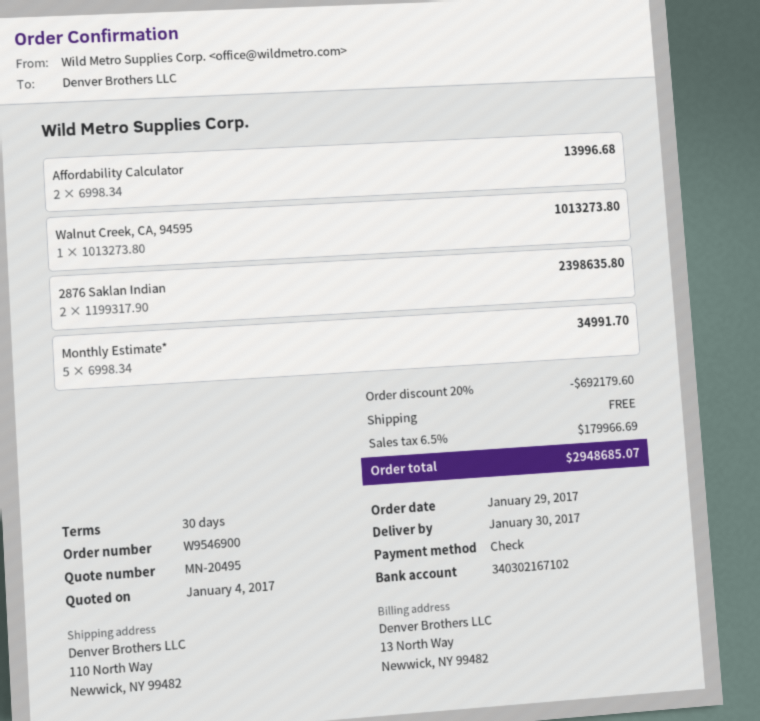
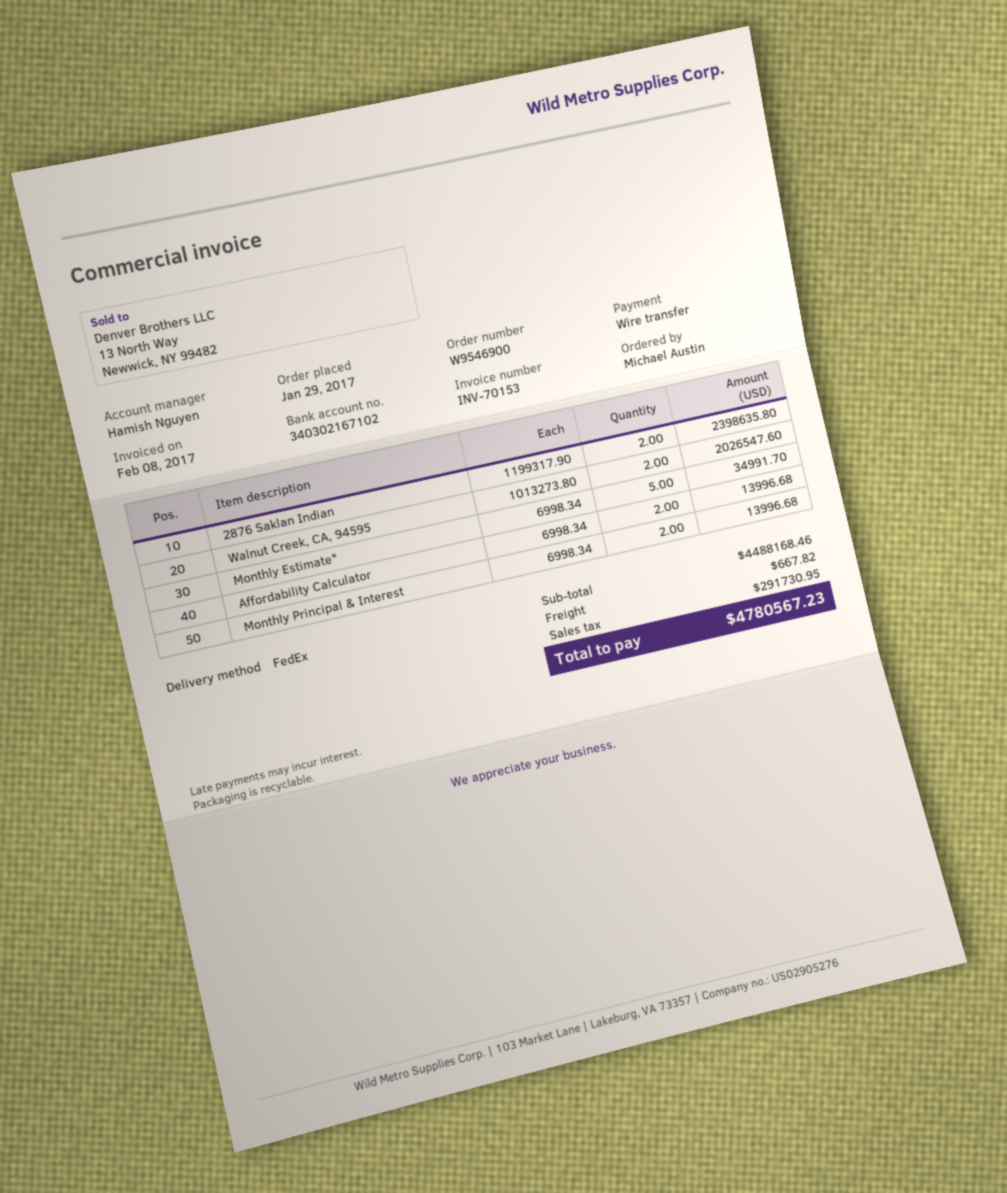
payment method: cheque -> bank transfer
Walnut Creek, CA, 94595: 1 x 1013273.80 = 1013273.80 -> 2 x 1013273.80 = 2026547.60
Monthly Principal & Interest: none -> 2 x 6998.34 = 13996.68
discount: 20% = 692179.60 -> none
shipping: 0.00 -> 667.82
tax: 179966.69 -> 291730.95
total: 2948685.07 -> 4780567.23

